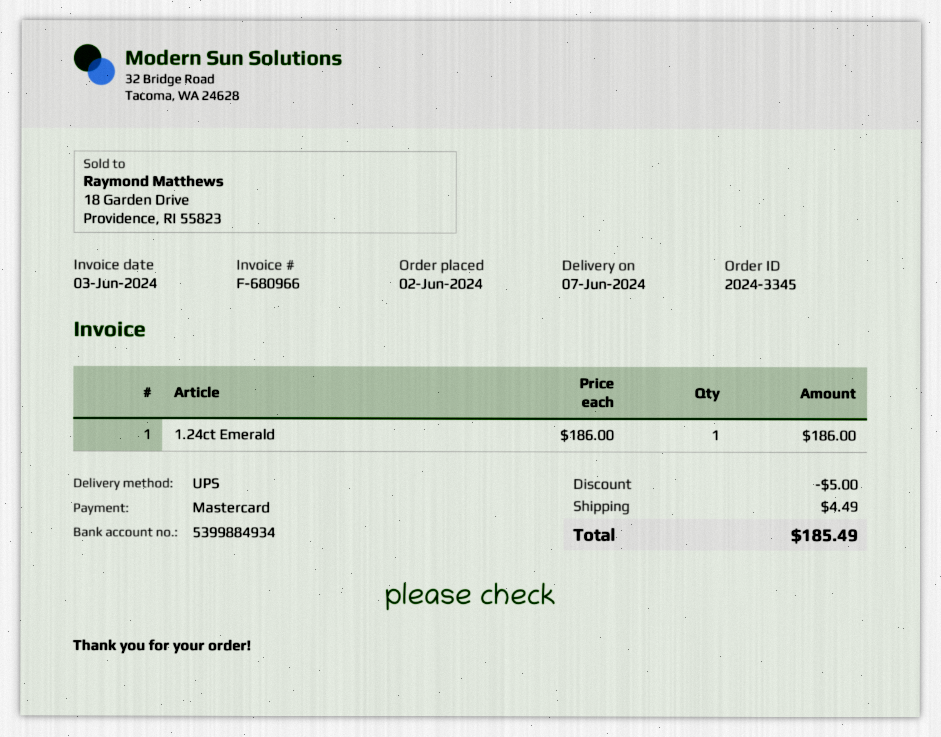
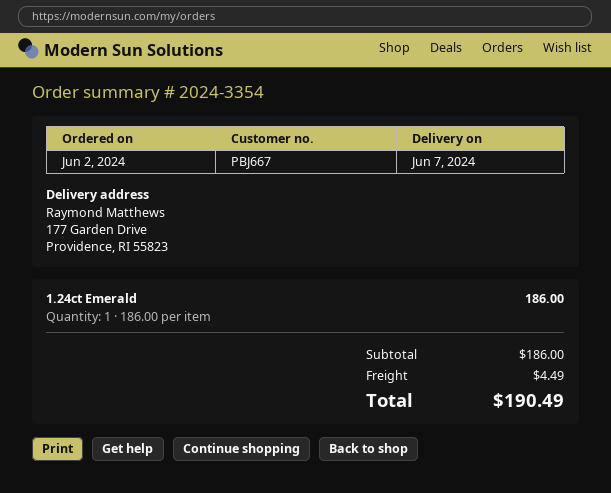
order number: 2024-3345 -> 2024-3354
discount: 5.00 -> none
total: 185.49 -> 190.49

